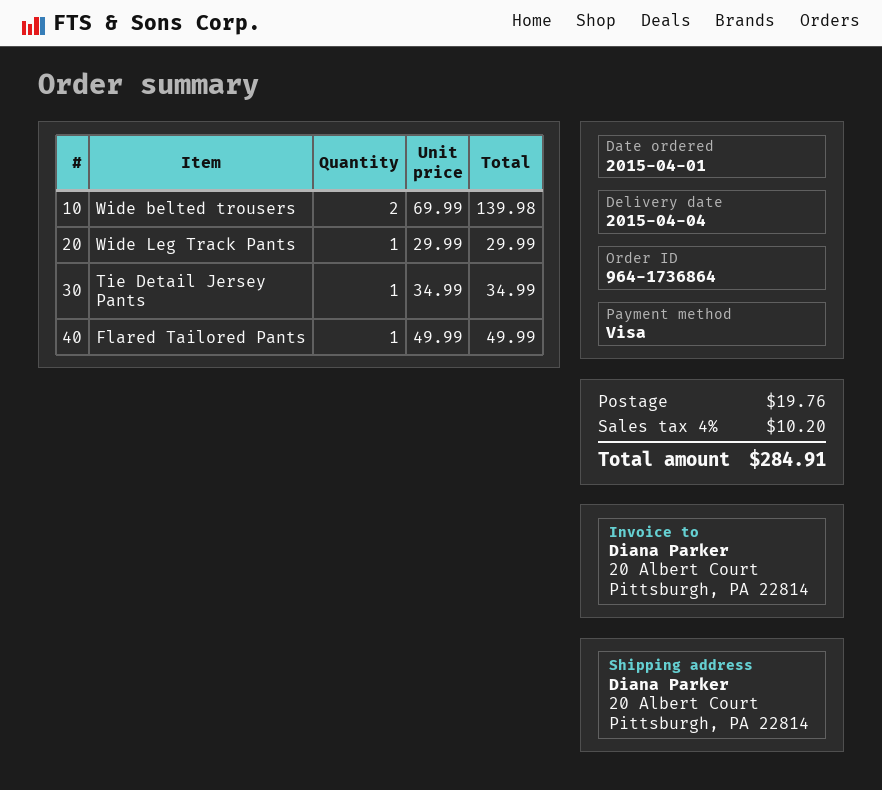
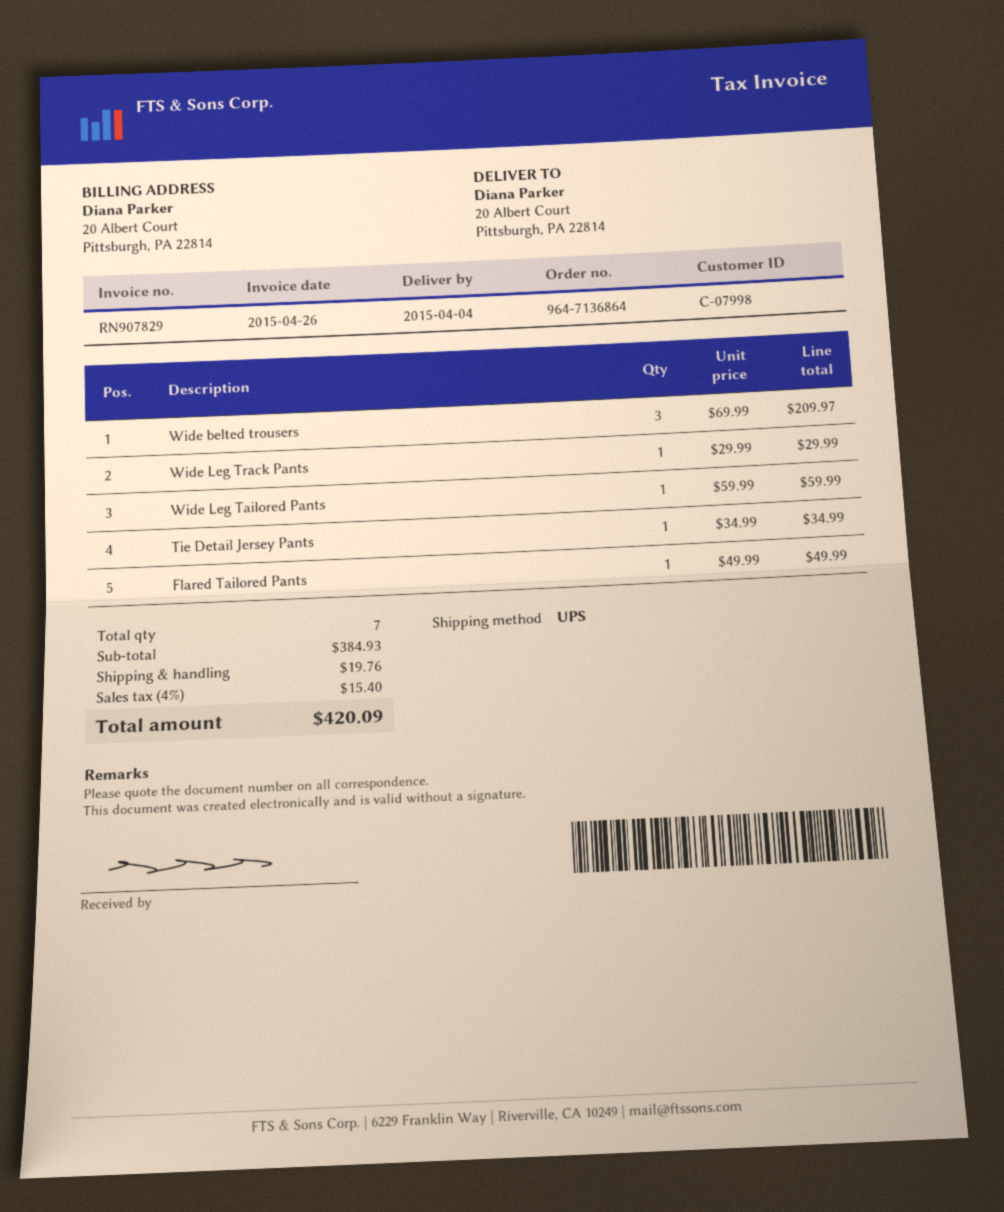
order number: 964-1736864 -> 964-7136864
Wide belted trousers: 2 x 69.99 = 139.98 -> 3 x 69.99 = 209.97
Wide Leg Tailored Pants: none -> 1 x 59.99 = 59.99
tax: 4% = 10.20 -> 4% = 15.40
total: 284.91 -> 420.09

